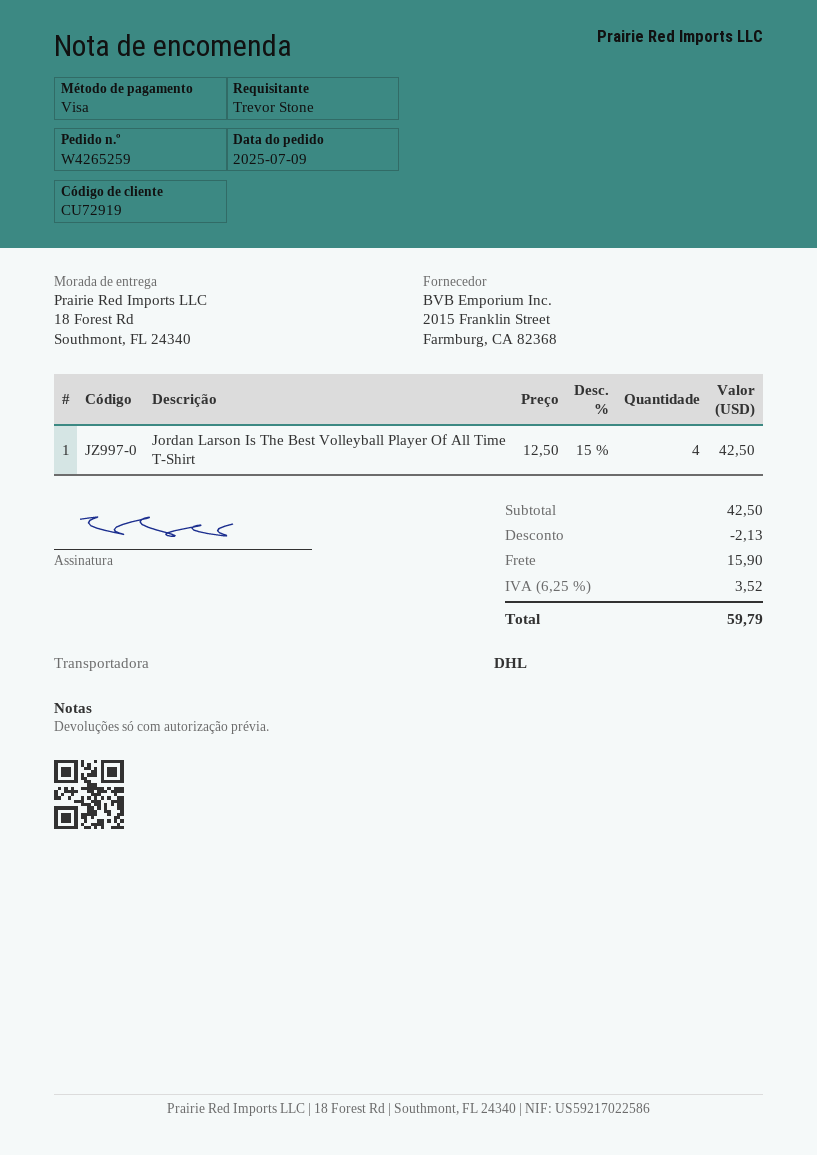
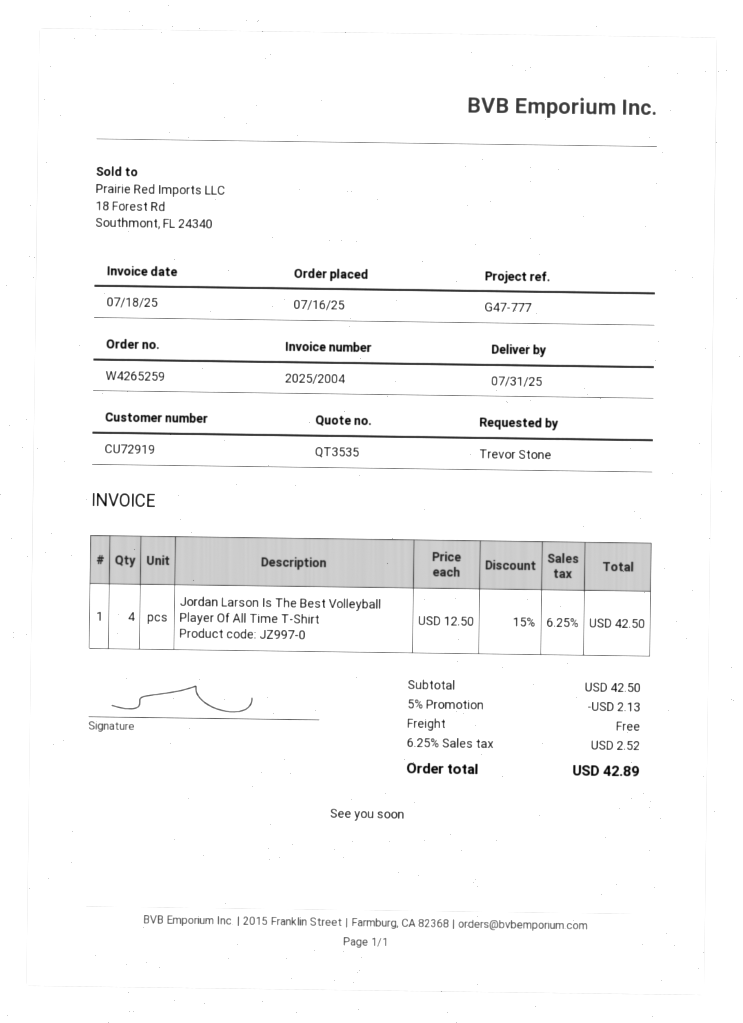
order date: 2025-07-09 -> 2025-07-16
shipping: 15.90 -> 0.00
tax: 6.25% = 3.52 -> 6.25% = 2.52
total: 59.79 -> 42.89

